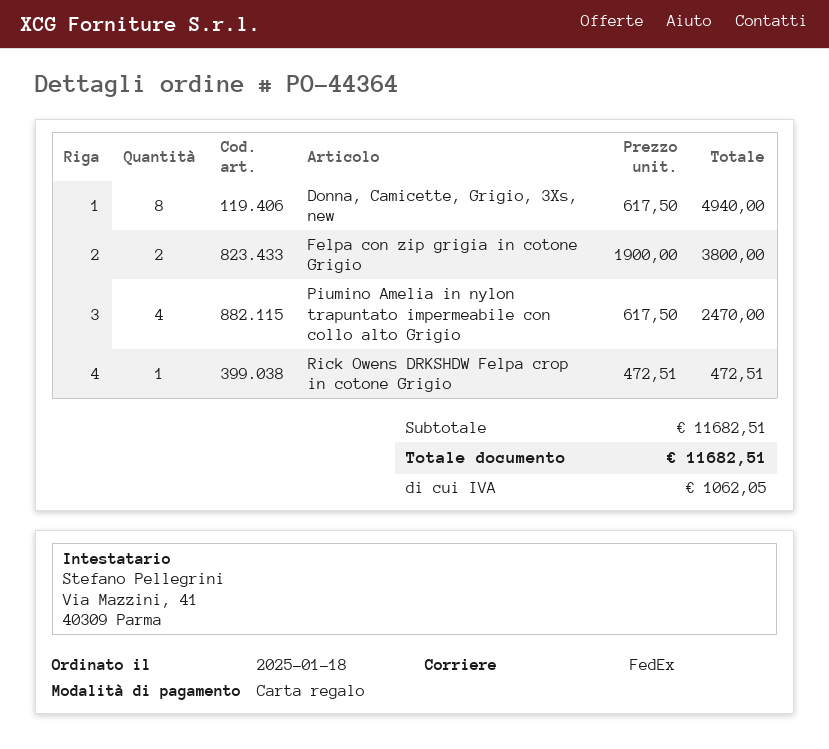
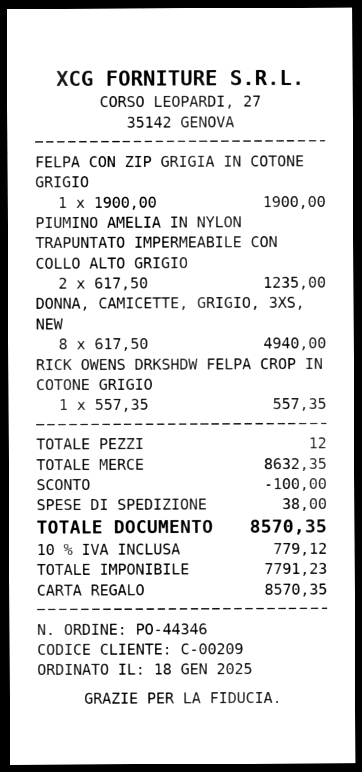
order number: PO-44364 -> PO-44346
Felpa con zip grigia in cotone Grigio: 2 x 1900.00 = 3800.00 -> 1 x 1900.00 = 1900.00
Piumino Amelia in nylon trapuntato impermeabile con collo alto Grigio: 4 x 617.50 = 2470.00 -> 2 x 617.50 = 1235.00
Rick Owens DRKSHDW Felpa crop in cotone Grigio: 1 x 472.51 = 472.51 -> 1 x 557.35 = 557.35
subtotal: 11682.51 -> 8632.35
discount: none -> 100.00
shipping: none -> 38.00
tax: 1062.05 -> 779.12
total: 11682.51 -> 8570.35

